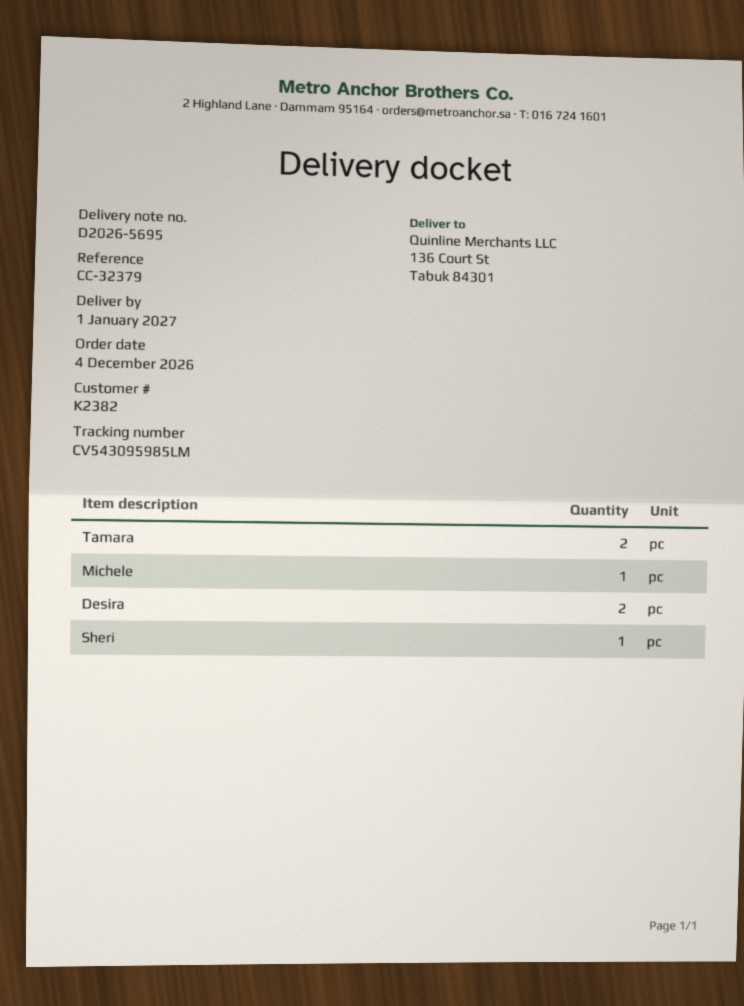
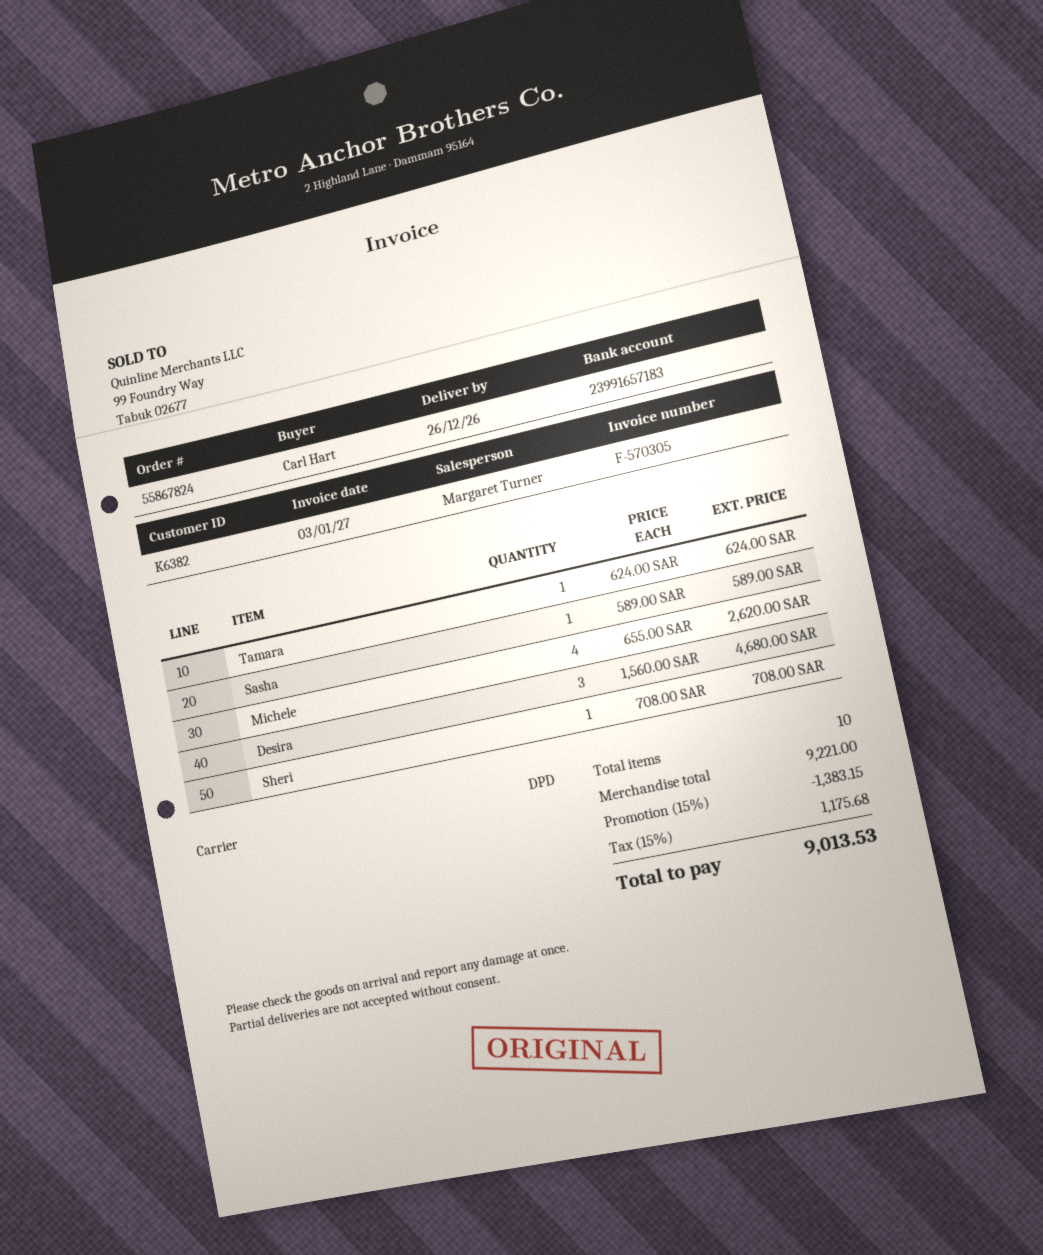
delivery date: 2027-01-01 -> 2026-12-26
customer number: K2382 -> K6382
Tamara: 2 -> 1
Michele: 1 -> 4
Desira: 2 -> 3
Sasha: none -> 1

